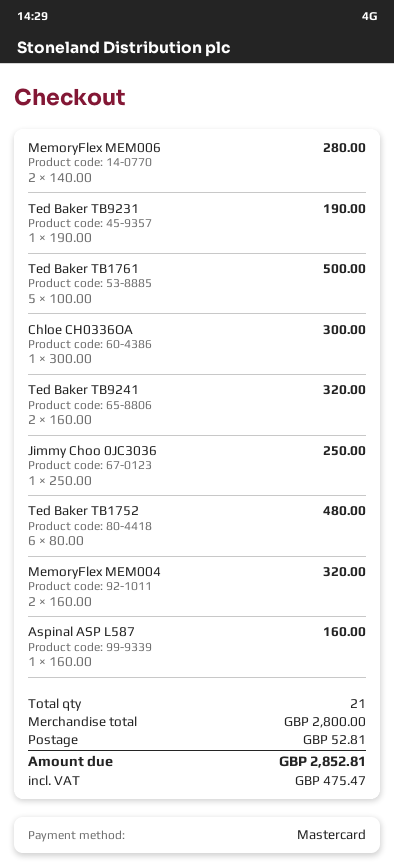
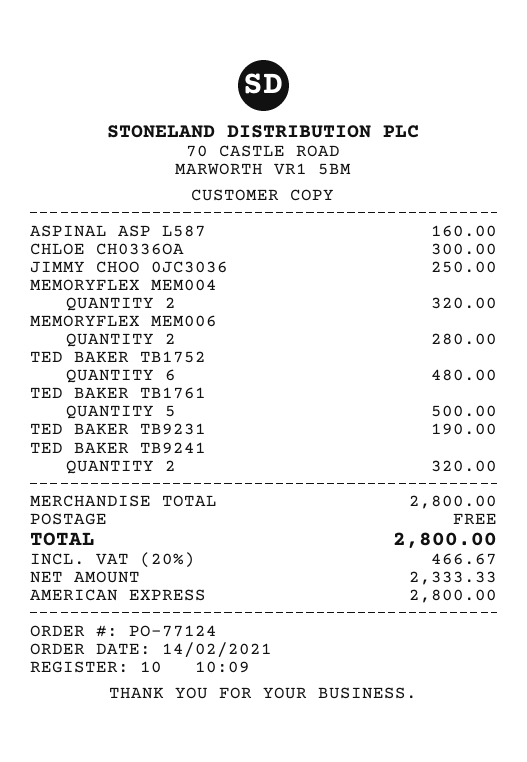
payment method: Mastercard -> American Express
shipping: 52.81 -> 0.00
tax: 475.47 -> 466.67
total: 2852.81 -> 2800.00

